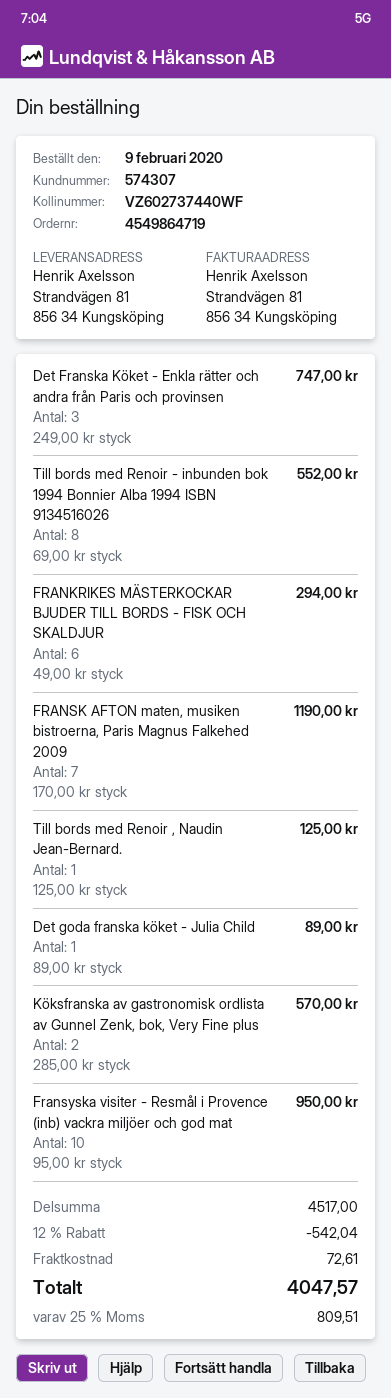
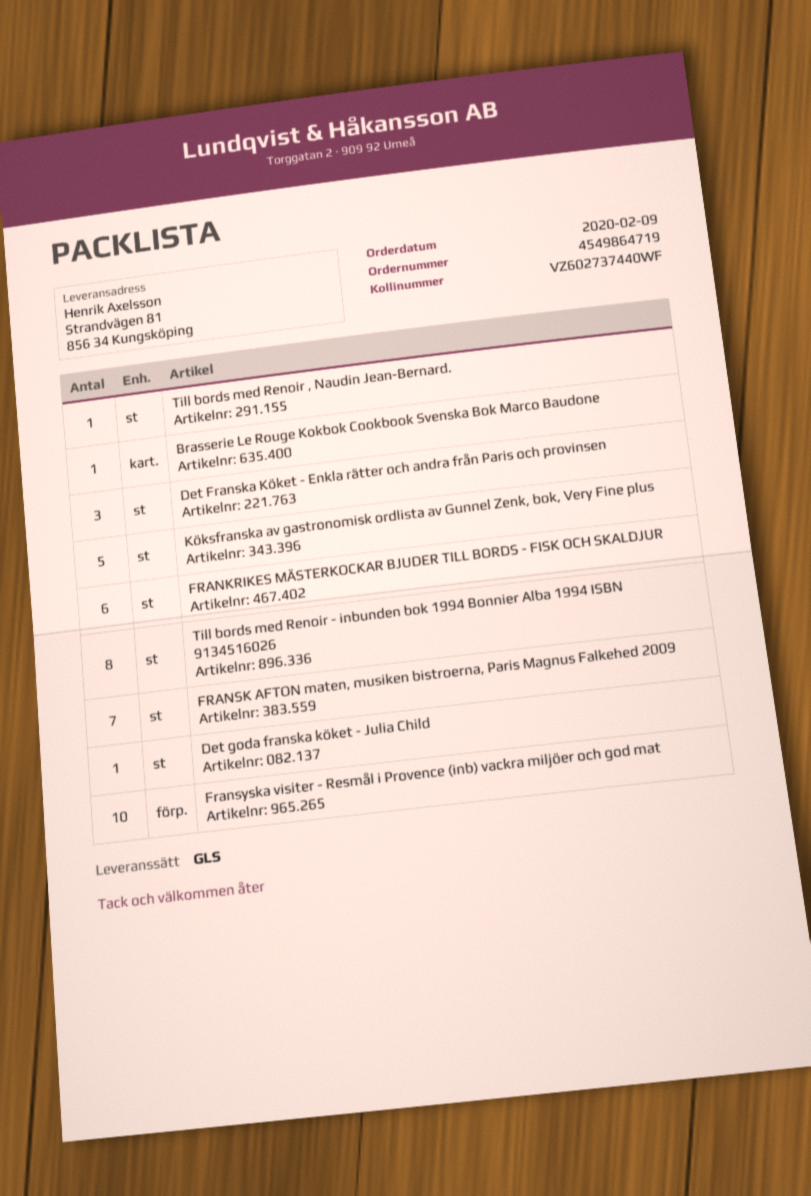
Köksfranska av gastronomisk ordlista av Gunnel Zenk, bok, Very Fine plus: 2 -> 5
Brasserie Le Rouge Kokbok Cookbook Svenska Bok Marco Baudone: none -> 1

